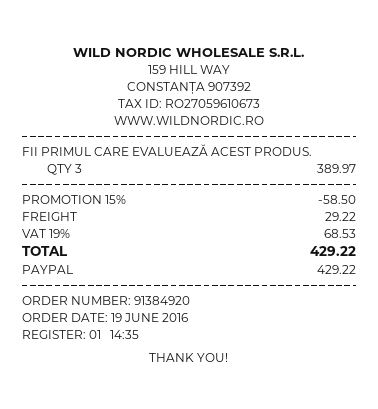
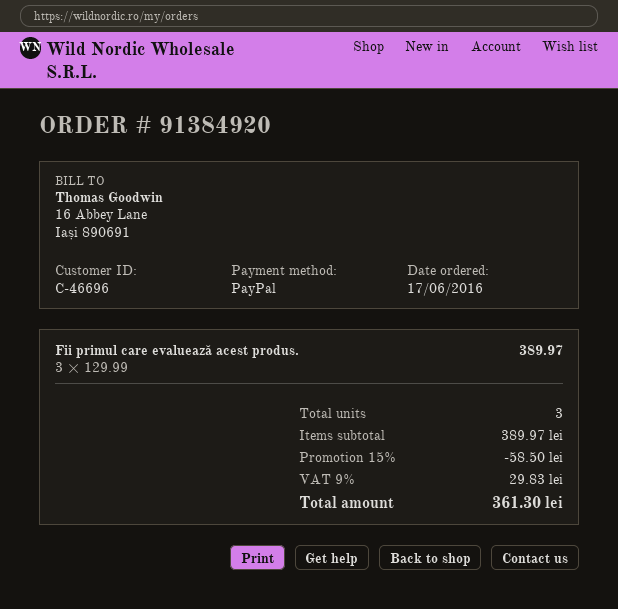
order date: 2016-06-19 -> 2016-06-17
shipping: 29.22 -> none
tax: 19% = 68.53 -> 9% = 29.83
total: 429.22 -> 361.30

